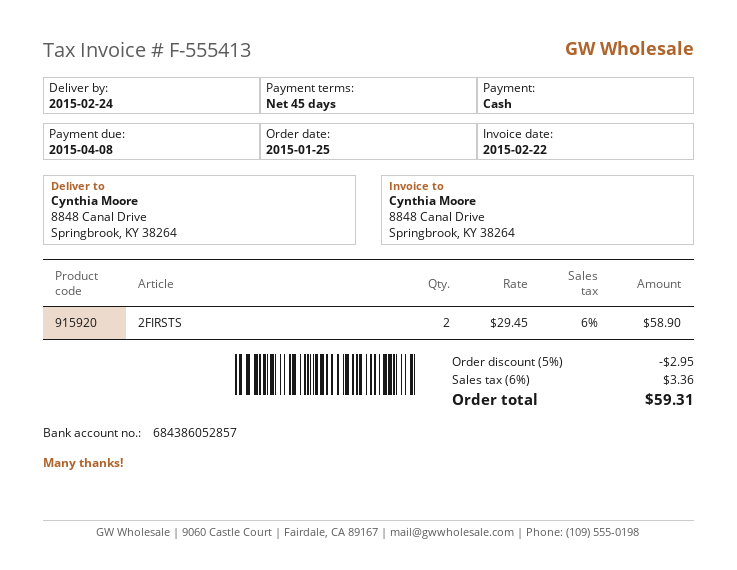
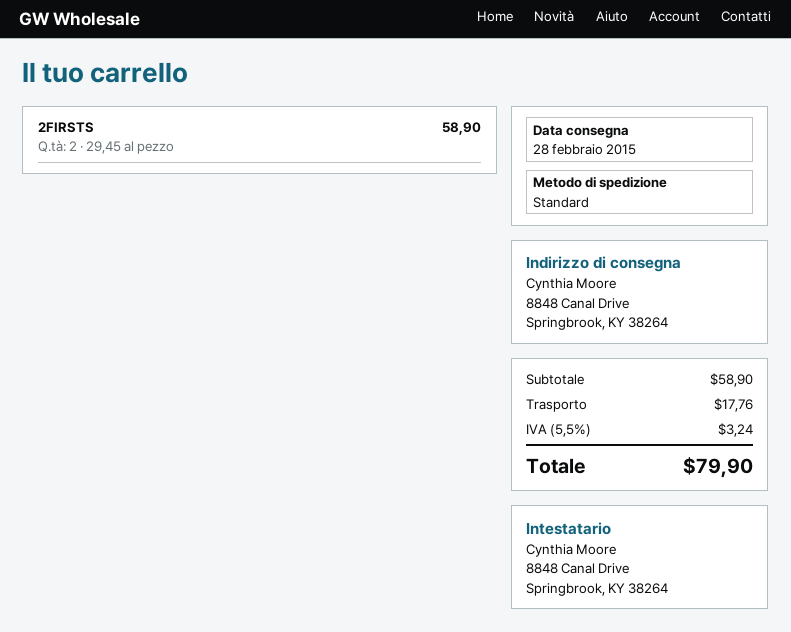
delivery date: 2015-02-24 -> 2015-02-28
discount: 5% = 2.95 -> none
shipping: none -> 17.76
tax: 6% = 3.36 -> 5.5% = 3.24
total: 59.31 -> 79.90

